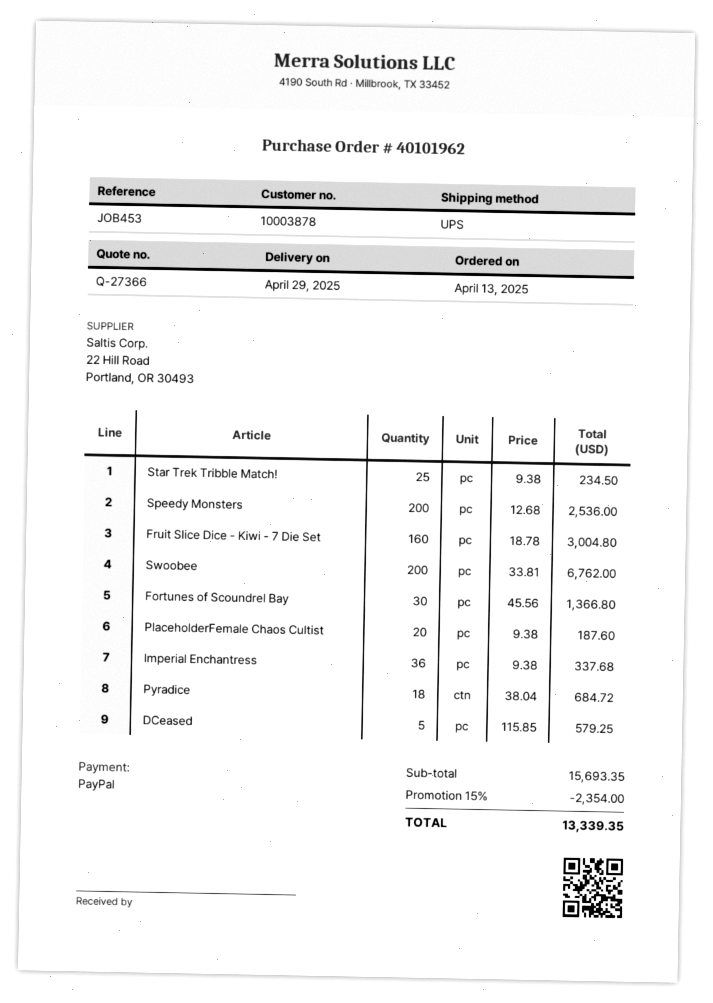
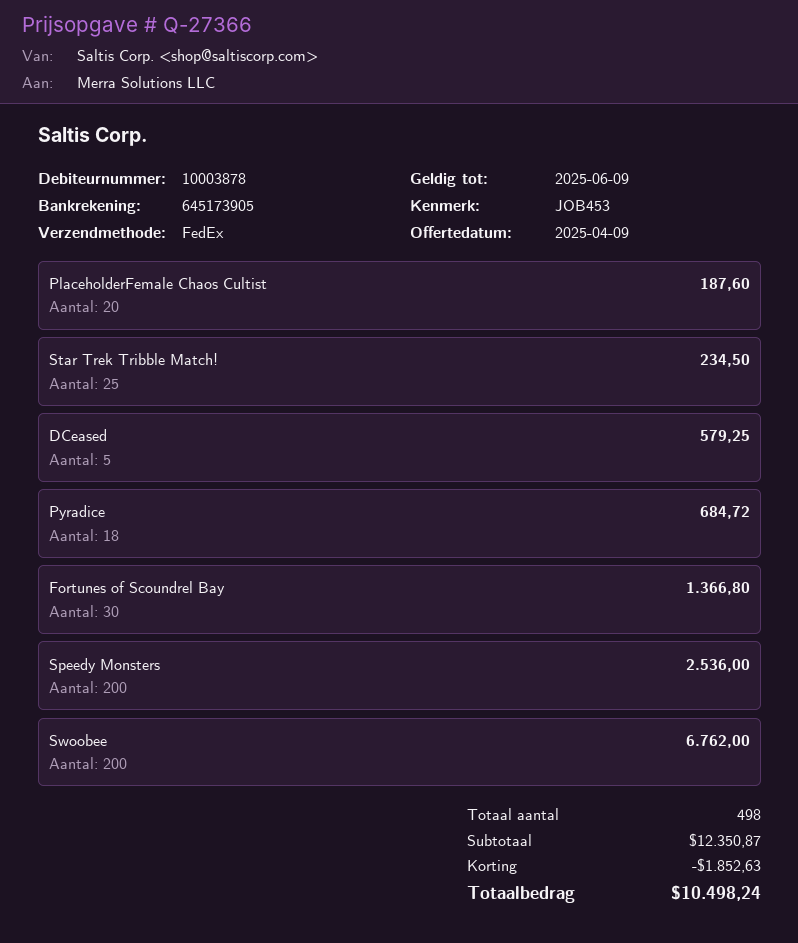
shipping method: UPS -> FedEx
Fruit Slice Dice - Kiwi - 7 Die Set: 160 for 3004.80 -> none
Imperial Enchantress: 36 for 337.68 -> none
subtotal: 15693.35 -> 12350.87
discount: 2354.00 -> 1852.63
total: 13339.35 -> 10498.24

